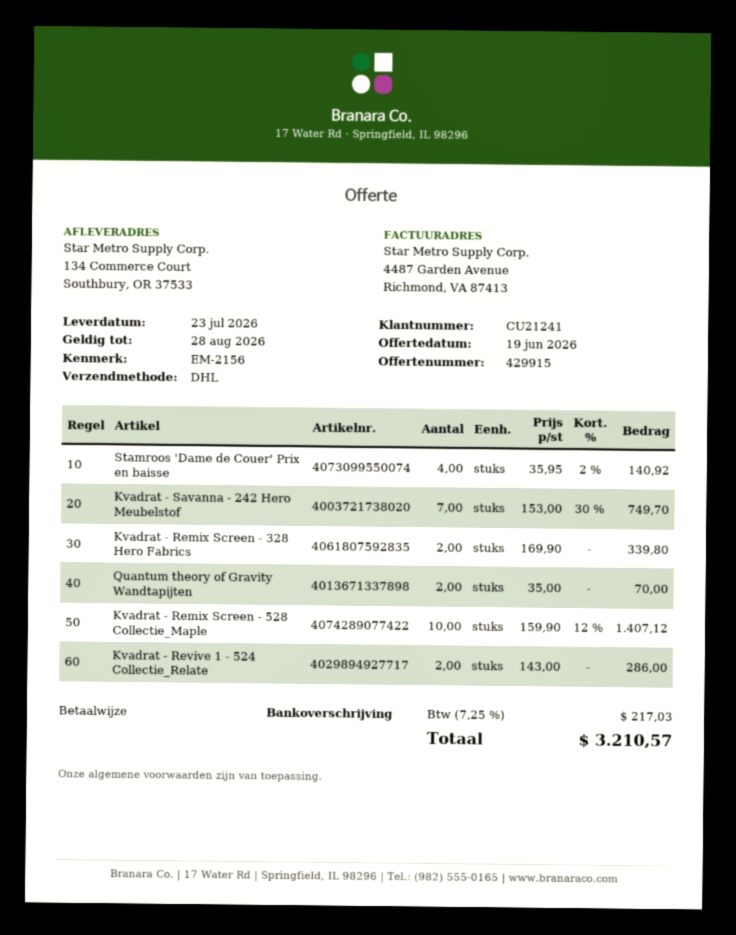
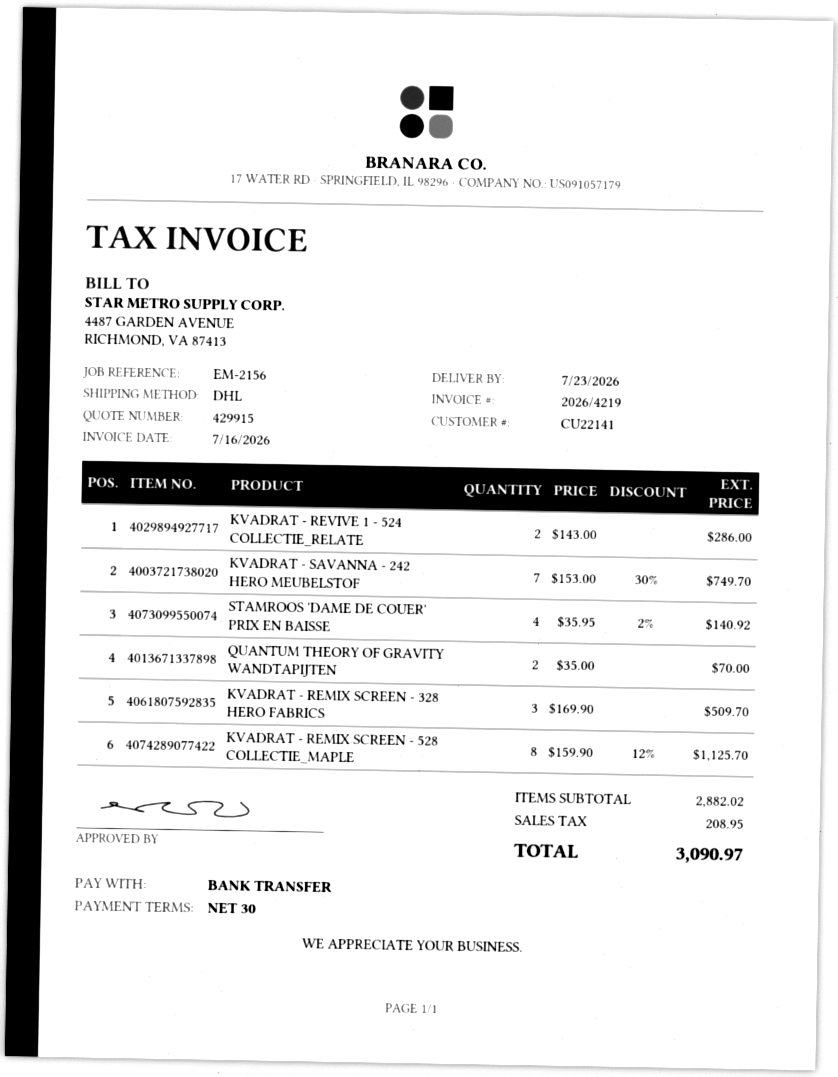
customer number: CU21241 -> CU22141
Kvadrat - Remix Screen - 328 Hero Fabrics: 2 x 169.90 = 339.80 -> 3 x 169.90 = 509.70
Kvadrat - Remix Screen - 528 Collectie_Maple: 10 x 159.90 - 12% = 1407.12 -> 8 x 159.90 - 12% = 1125.70
tax: 217.03 -> 208.95
total: 3210.57 -> 3090.97

